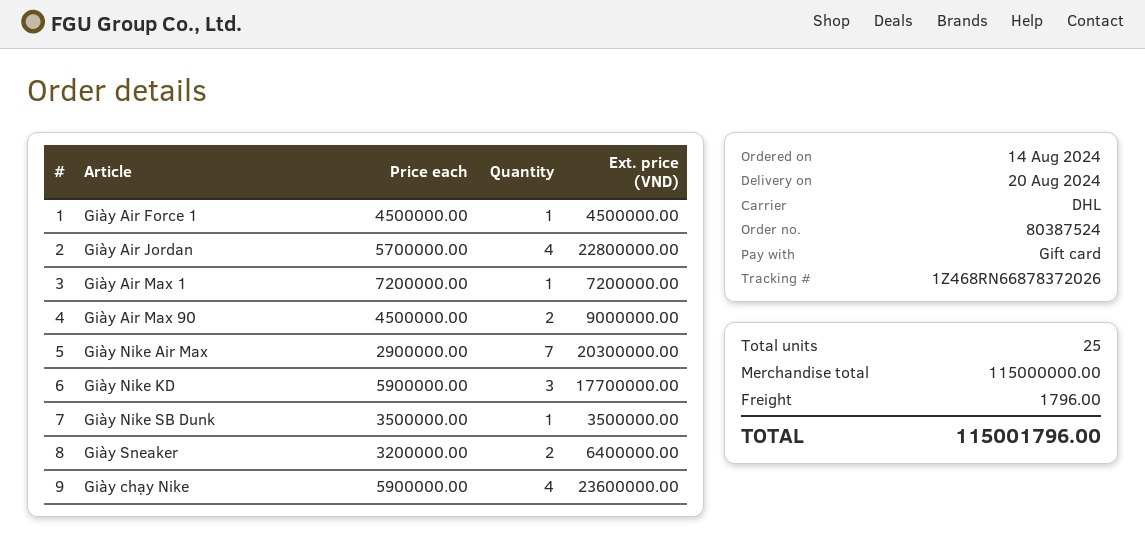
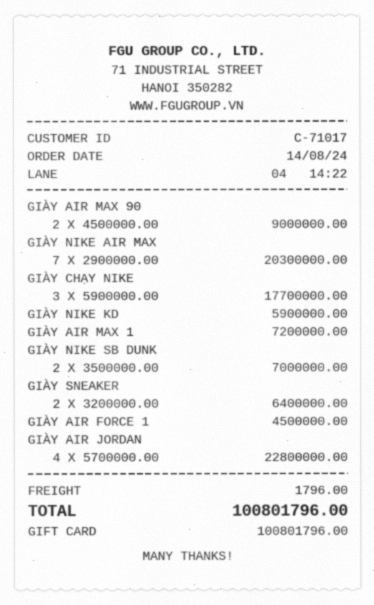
Giày Nike KD: 3 x 5900000.00 = 17700000.00 -> 1 x 5900000.00 = 5900000.00
Giày Nike SB Dunk: 1 x 3500000.00 = 3500000.00 -> 2 x 3500000.00 = 7000000.00
Giày chạy Nike: 4 x 5900000.00 = 23600000.00 -> 3 x 5900000.00 = 17700000.00
total: 115001796.00 -> 100801796.00

